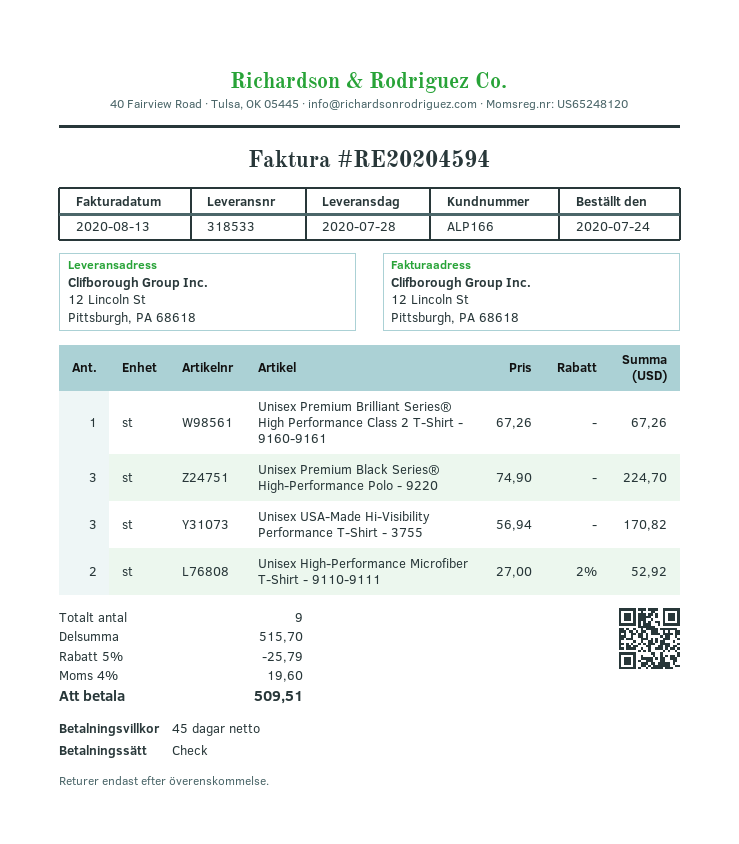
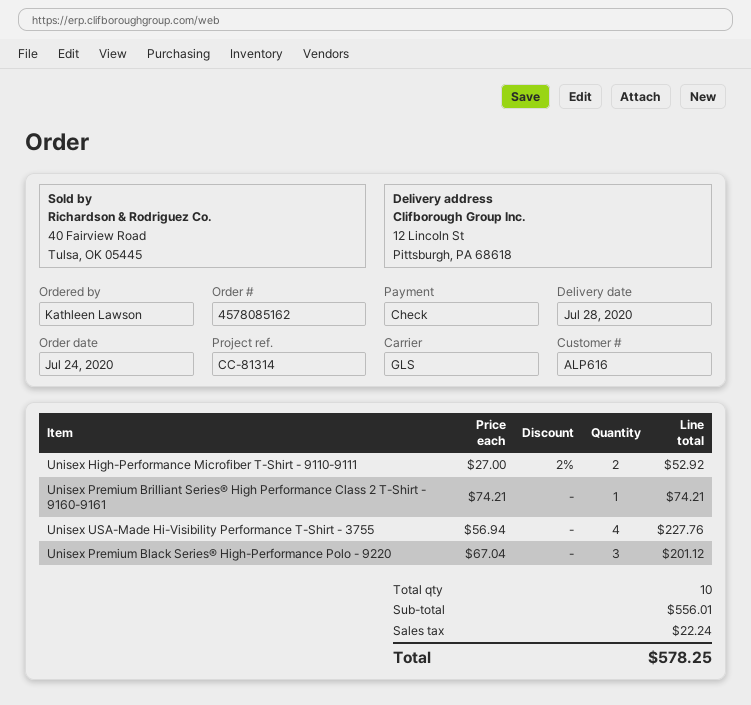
customer number: ALP166 -> ALP616
Unisex Premium Brilliant Series® High Performance Class 2 T-Shirt - 9160-9161: 1 x 67.26 = 67.26 -> 1 x 74.21 = 74.21
Unisex Premium Black Series® High-Performance Polo - 9220: 3 x 74.90 = 224.70 -> 3 x 67.04 = 201.12
Unisex USA-Made Hi-Visibility Performance T-Shirt - 3755: 3 x 56.94 = 170.82 -> 4 x 56.94 = 227.76
total quantity: 9 -> 10
subtotal: 515.70 -> 556.01
discount: 5% = 25.79 -> none
tax: 19.60 -> 22.24
total: 509.51 -> 578.25

